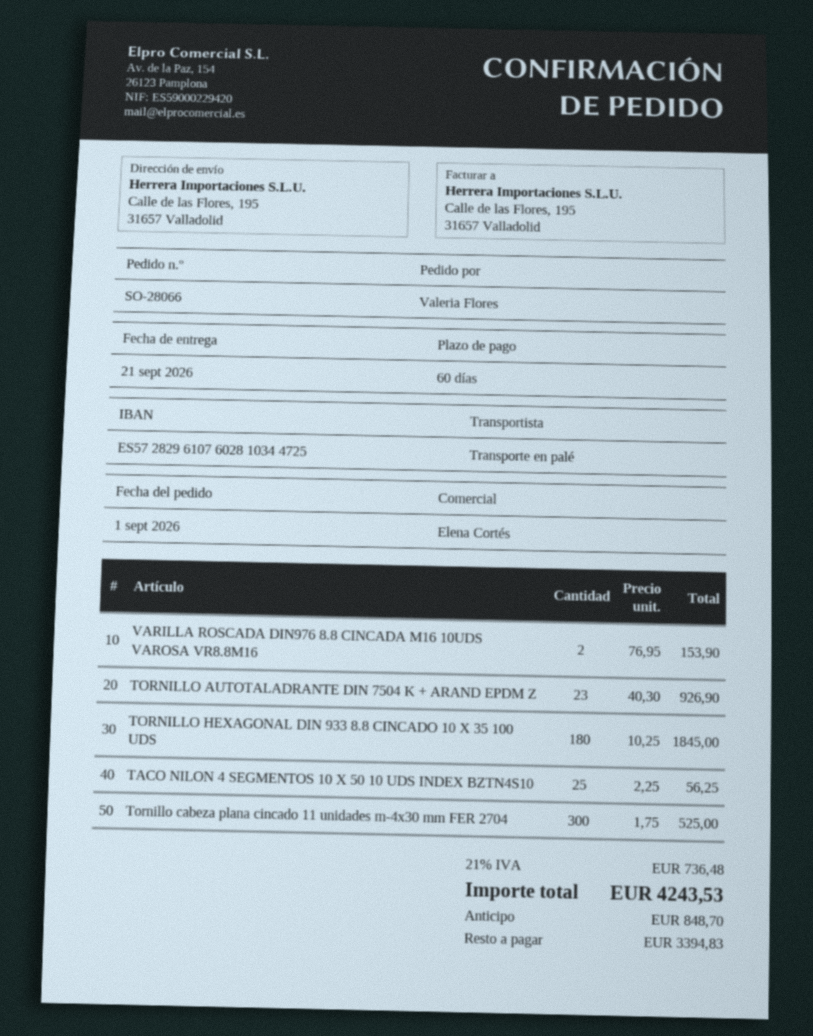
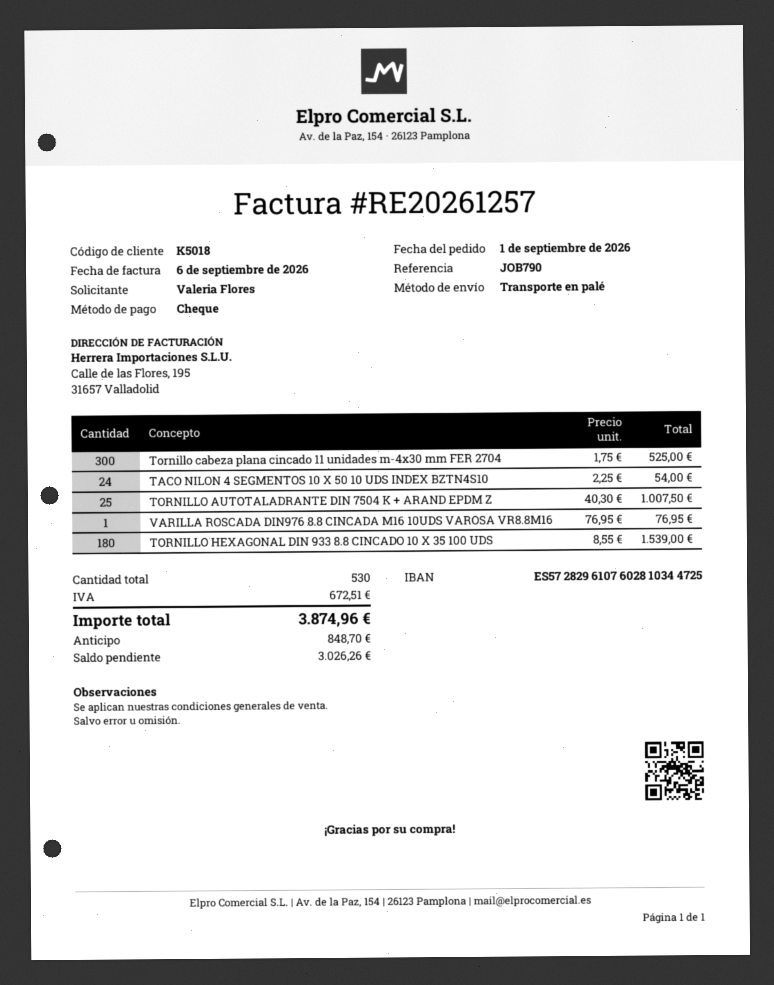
VARILLA ROSCADA DIN976 8.8 CINCADA M16 10UDS VAROSA VR8.8M16: 2 x 76.95 = 153.90 -> 1 x 76.95 = 76.95
TORNILLO AUTOTALADRANTE DIN 7504 K + ARAND EPDM Z: 23 x 40.30 = 926.90 -> 25 x 40.30 = 1007.50
TORNILLO HEXAGONAL DIN 933 8.8 CINCADO 10 X 35 100 UDS: 180 x 10.25 = 1845.00 -> 180 x 8.55 = 1539.00
TACO NILON 4 SEGMENTOS 10 X 50 10 UDS INDEX BZTN4S10: 25 x 2.25 = 56.25 -> 24 x 2.25 = 54.00
tax: 736.48 -> 672.51
total: 4243.53 -> 3874.96
balance: 3394.83 -> 3026.26

